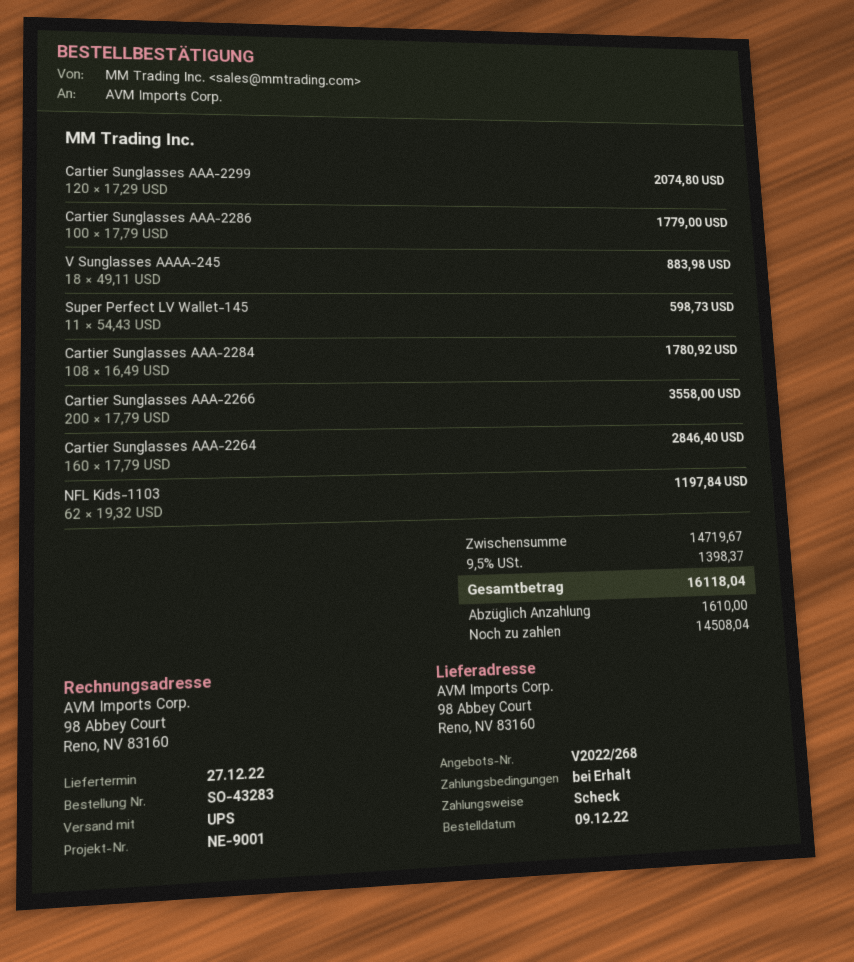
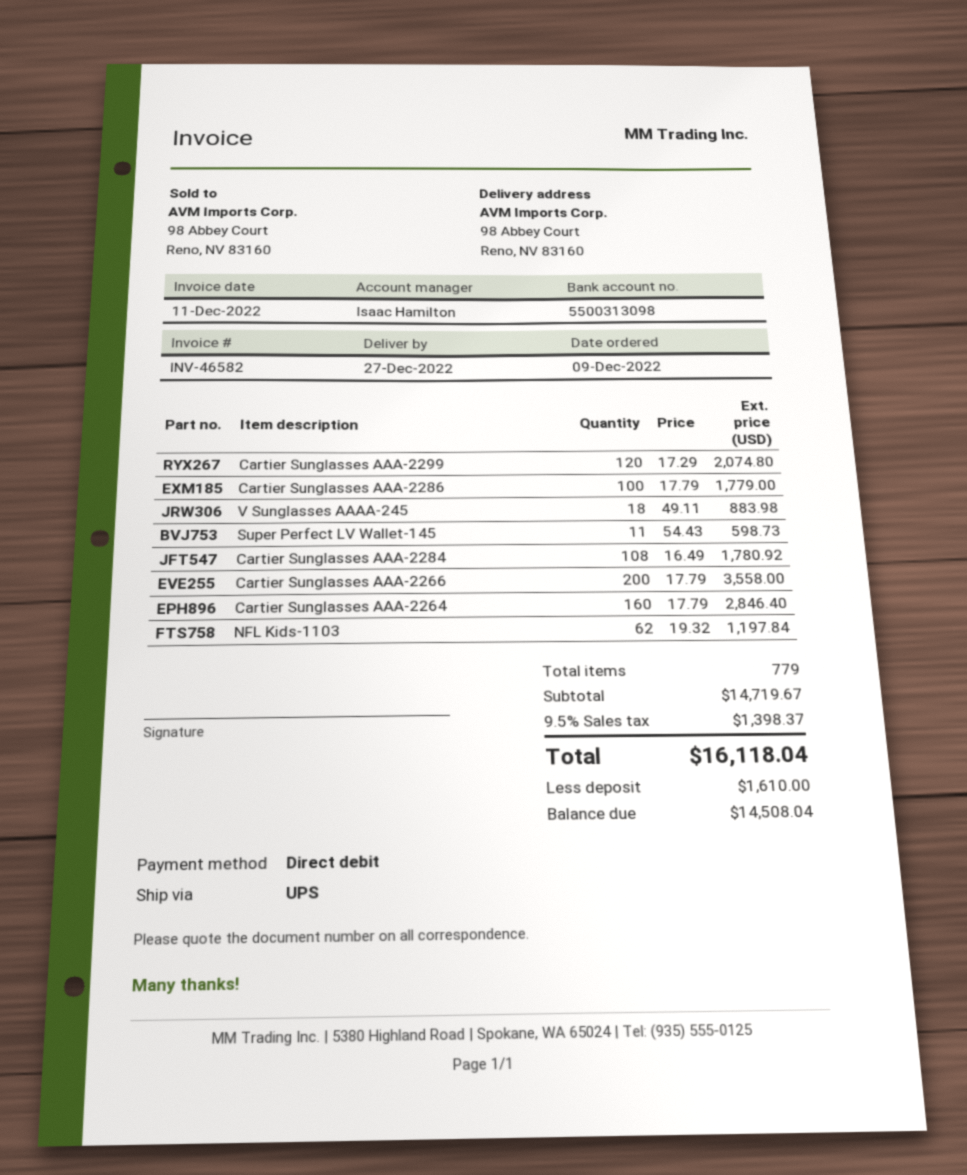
payment method: cheque -> direct debit

